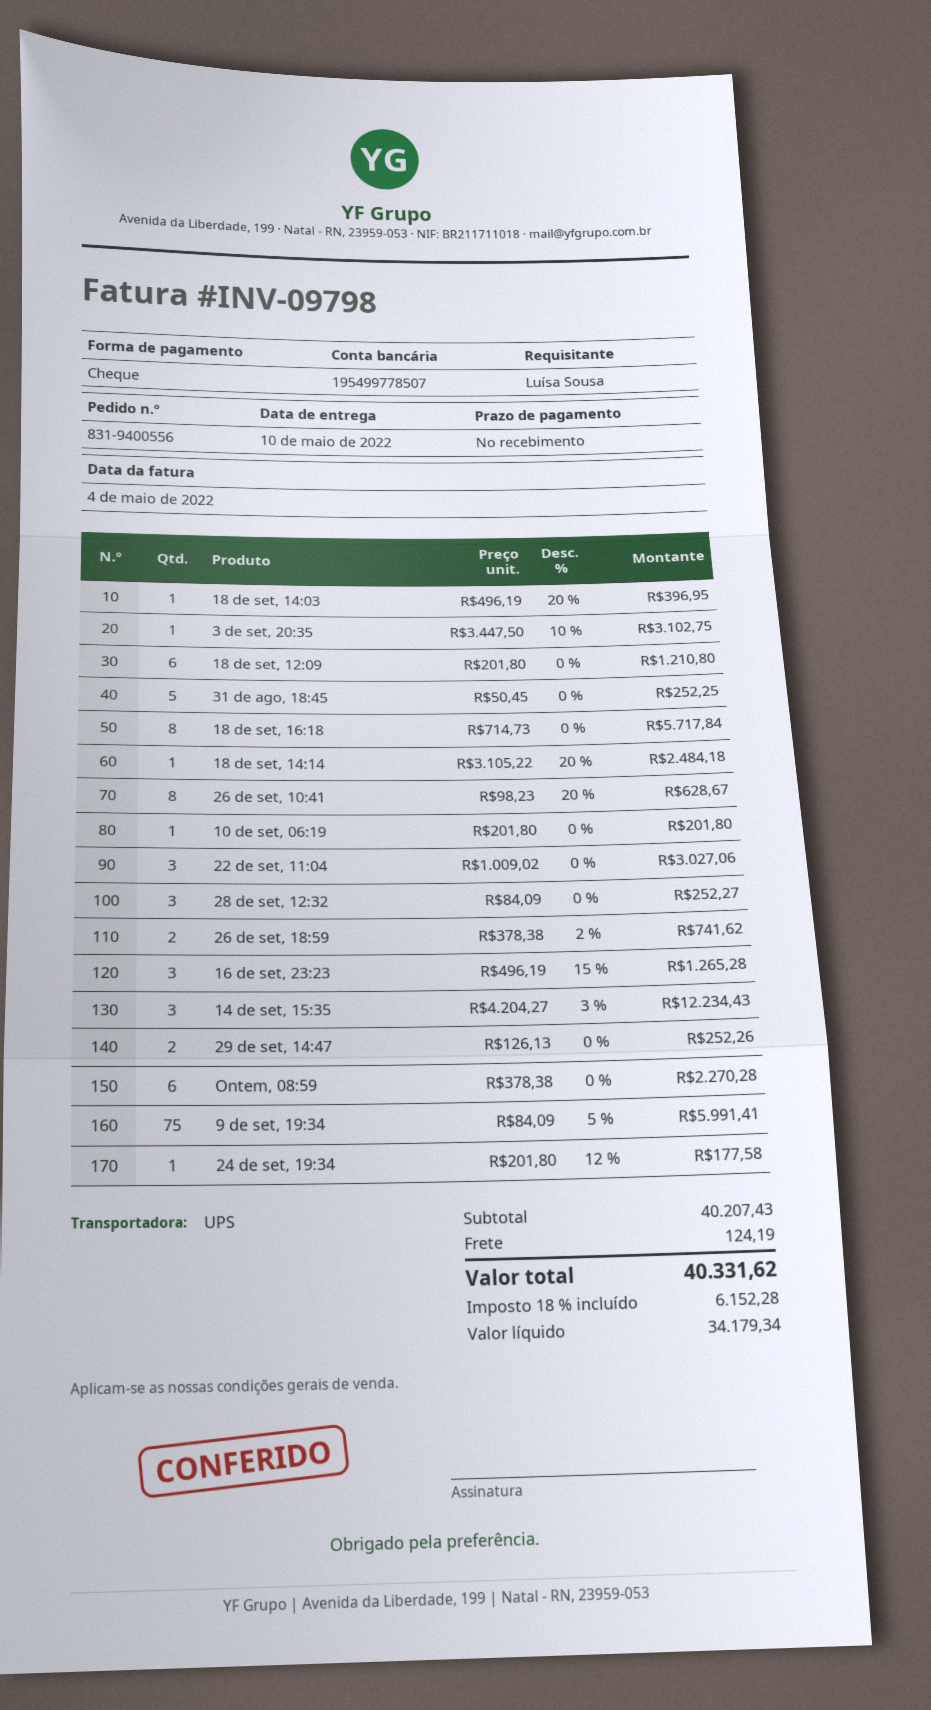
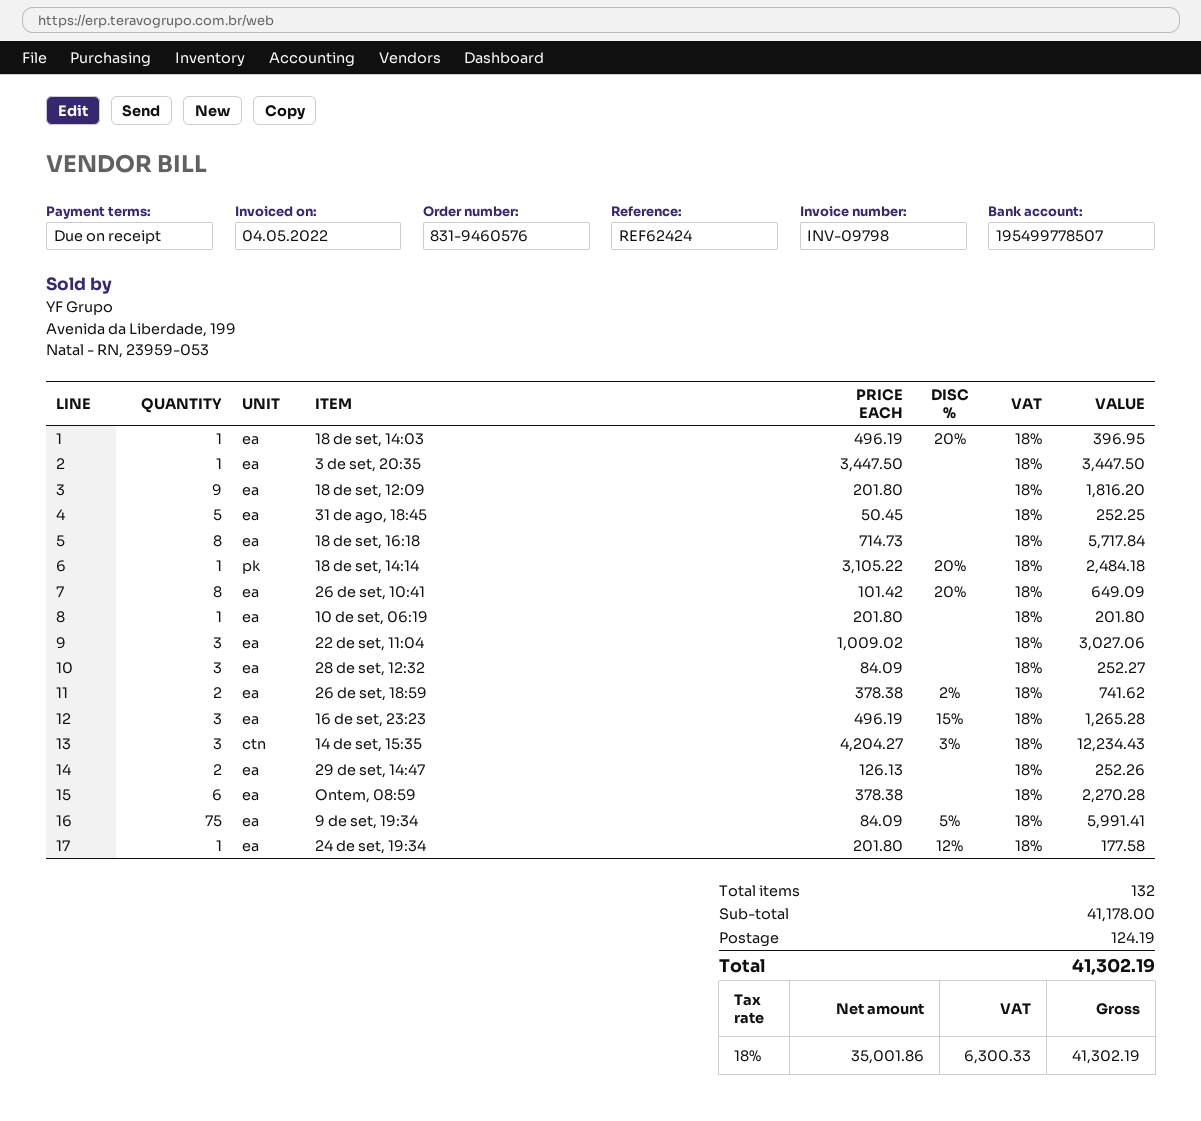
order number: 831-9400556 -> 831-9460576
3 de set, 20:35: 1 x 3447.50 - 10% = 3102.75 -> 1 x 3447.50 = 3447.50
18 de set, 12:09: 6 x 201.80 = 1210.80 -> 9 x 201.80 = 1816.20
26 de set, 10:41: 8 x 98.23 - 20% = 628.67 -> 8 x 101.42 - 20% = 649.09
subtotal: 40207.43 -> 41178.00
net: 34179.34 -> 35001.86
tax: 18% = 6152.28 -> 18% = 6300.33
total: 40331.62 -> 41302.19

